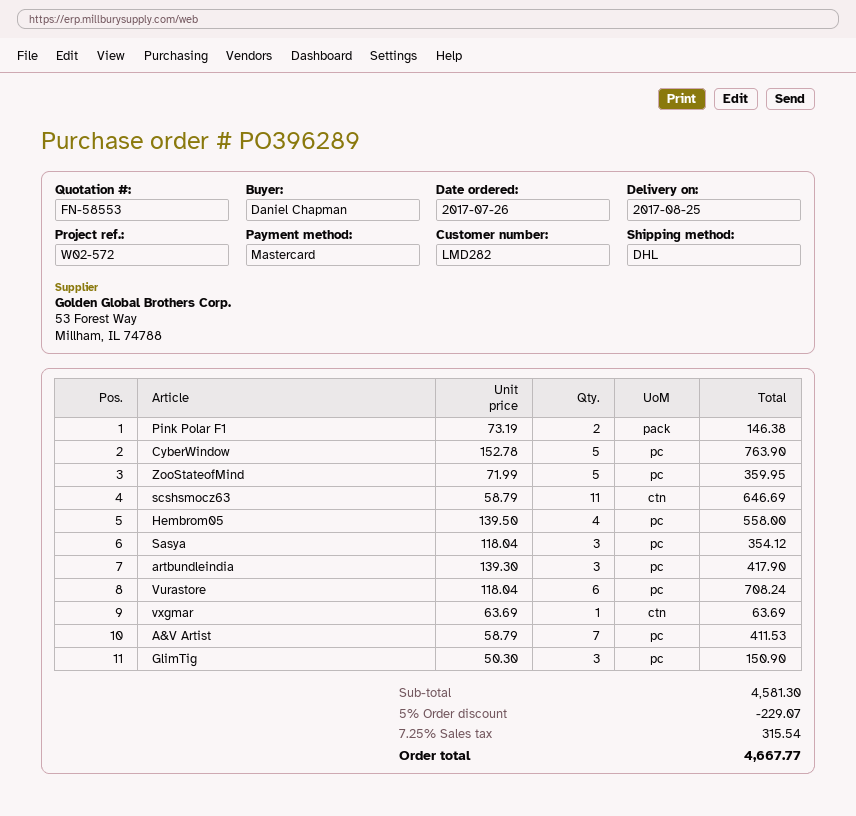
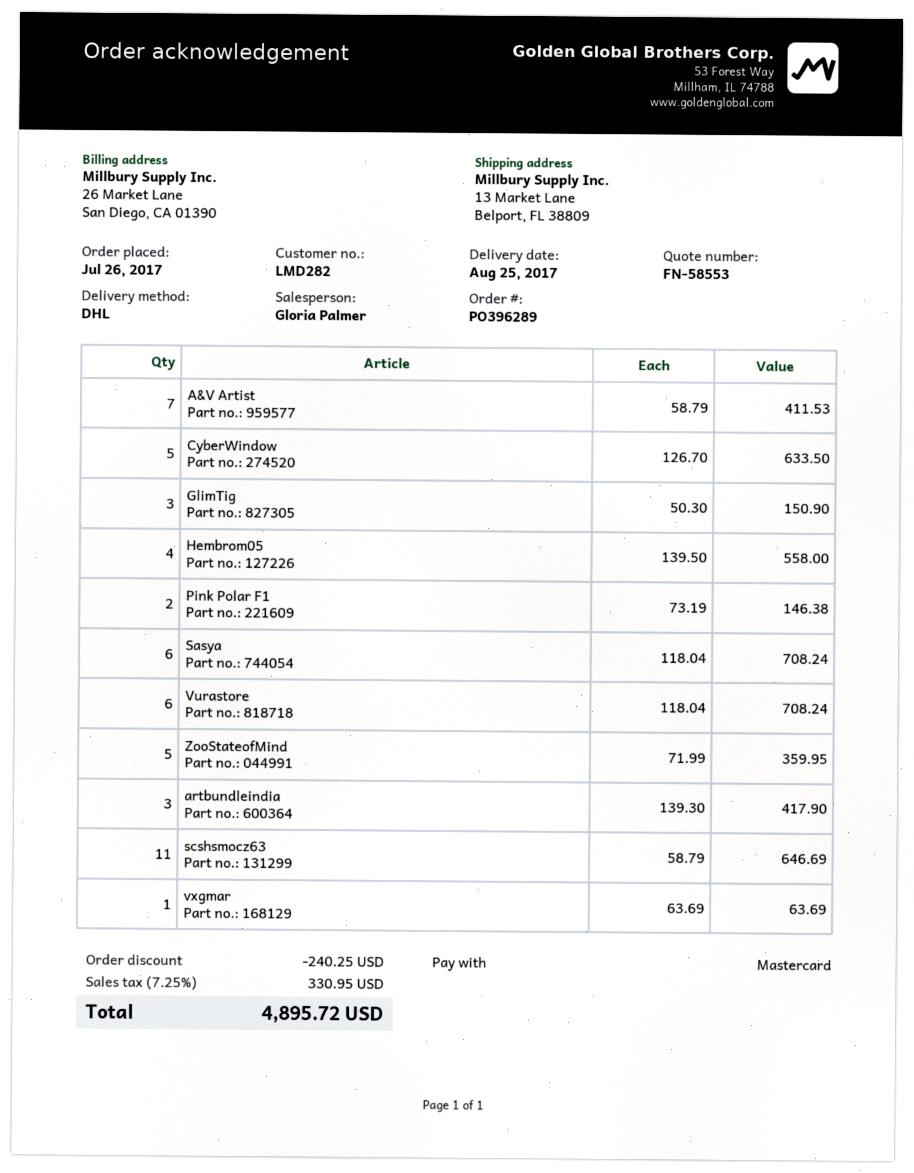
CyberWindow: 5 x 152.78 = 763.90 -> 5 x 126.70 = 633.50
Sasya: 3 x 118.04 = 354.12 -> 6 x 118.04 = 708.24
discount: 229.07 -> 240.25
tax: 7.25% = 315.54 -> 7.25% = 330.95
total: 4667.77 -> 4895.72

